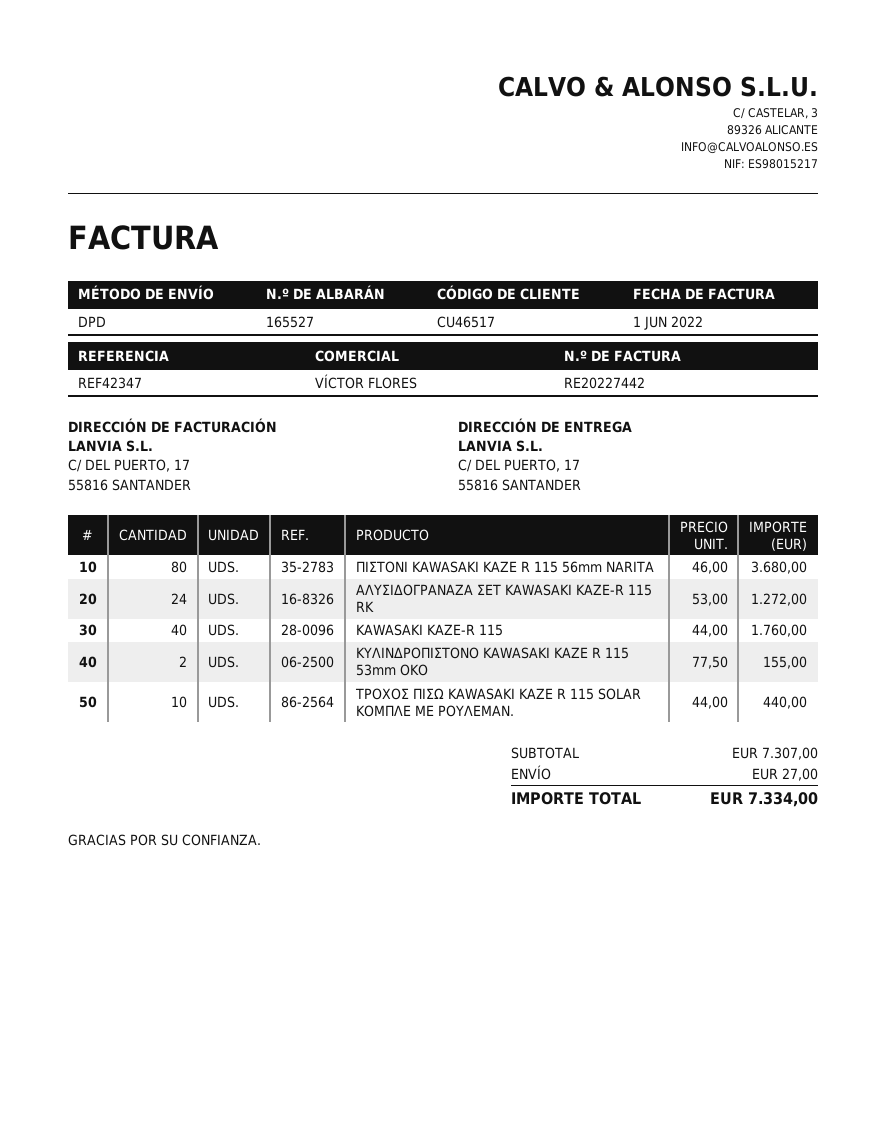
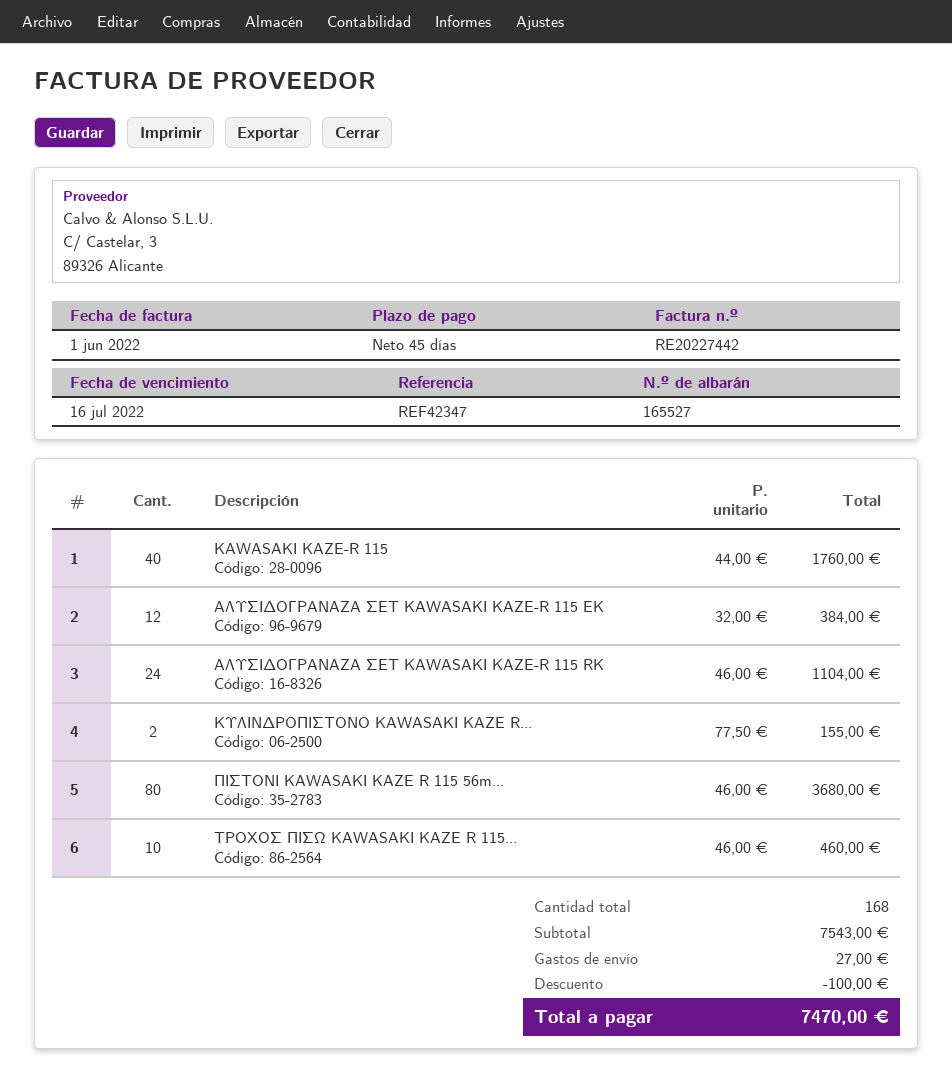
ΑΛΥΣΙΔΟΓΡΑΝΑΖΑ ΣΕΤ KAWASAKI KAZE-R 115 RK: 24 x 53.00 = 1272.00 -> 24 x 46.00 = 1104.00
ΤΡΟΧΟΣ ΠΙΣΩ KAWASAKI KAZE R 115 SOLAR ΚΟΜΠΛΕ ΜΕ ΡΟΥΛΕΜΑΝ.: 10 x 44.00 = 440.00 -> 10 x 46.00 = 460.00
ΑΛΥΣΙΔΟΓΡΑΝΑΖΑ ΣΕΤ KAWASAKI KAZE-R 115 EK: none -> 12 x 32.00 = 384.00
subtotal: 7307.00 -> 7543.00
discount: none -> 100.00
total: 7334.00 -> 7470.00

